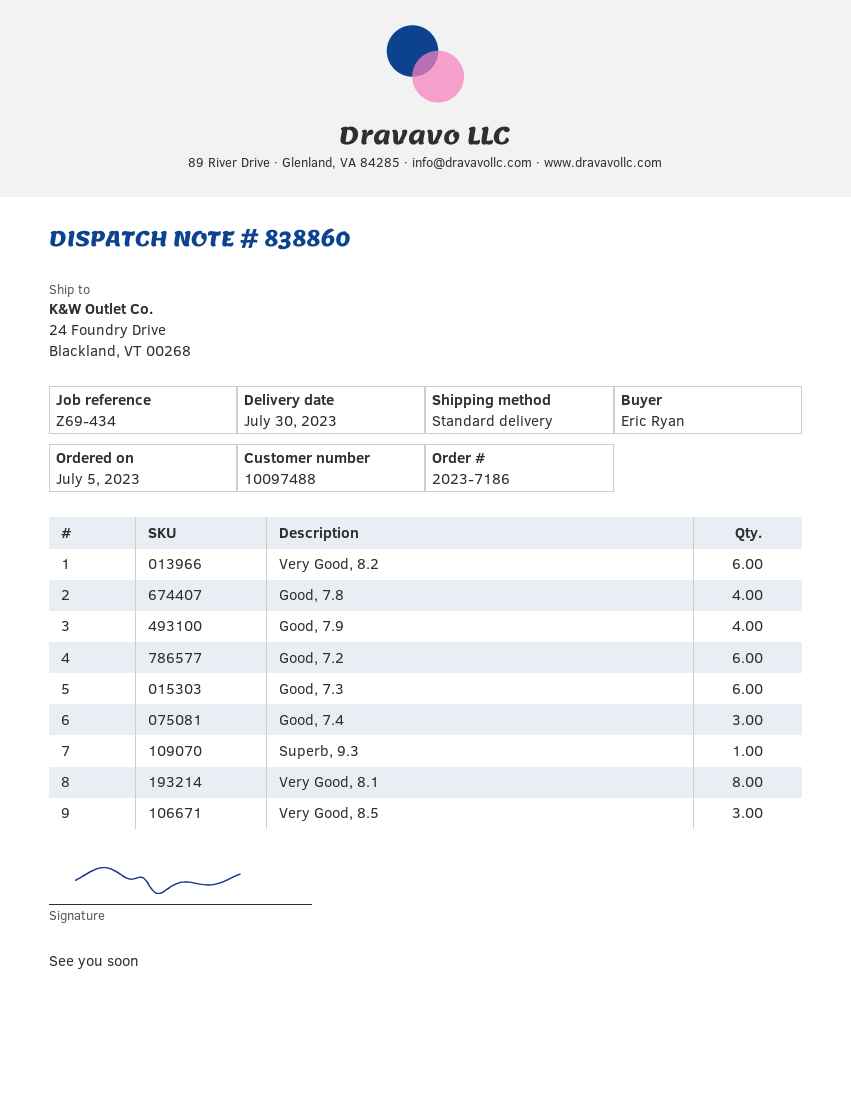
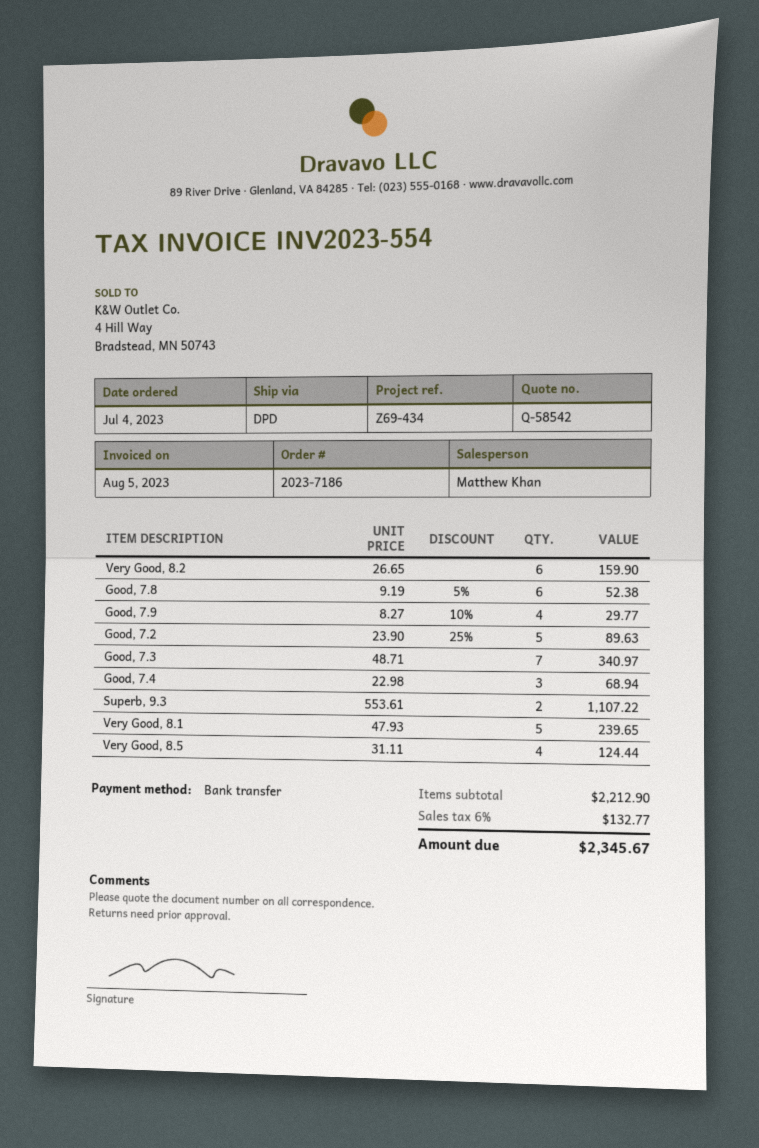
order date: 2023-07-05 -> 2023-07-04
shipping method: standard -> DPD
Good, 7.8: 4 -> 6
Good, 7.2: 6 -> 5
Good, 7.3: 6 -> 7
Superb, 9.3: 1 -> 2
Very Good, 8.1: 8 -> 5
Very Good, 8.5: 3 -> 4

